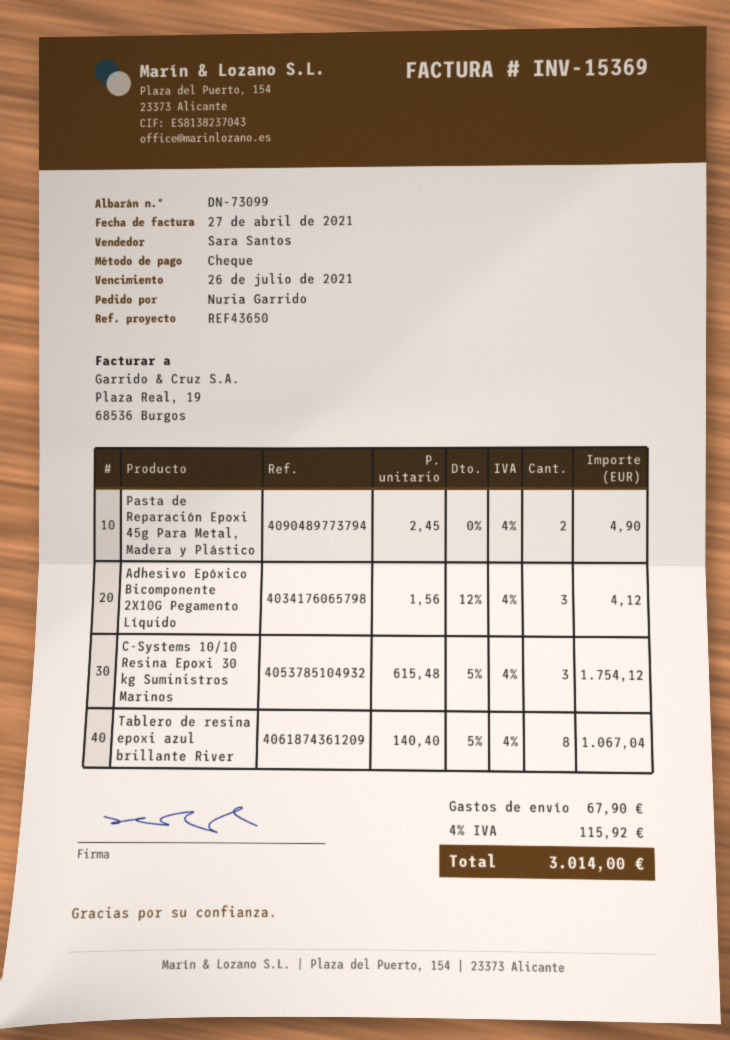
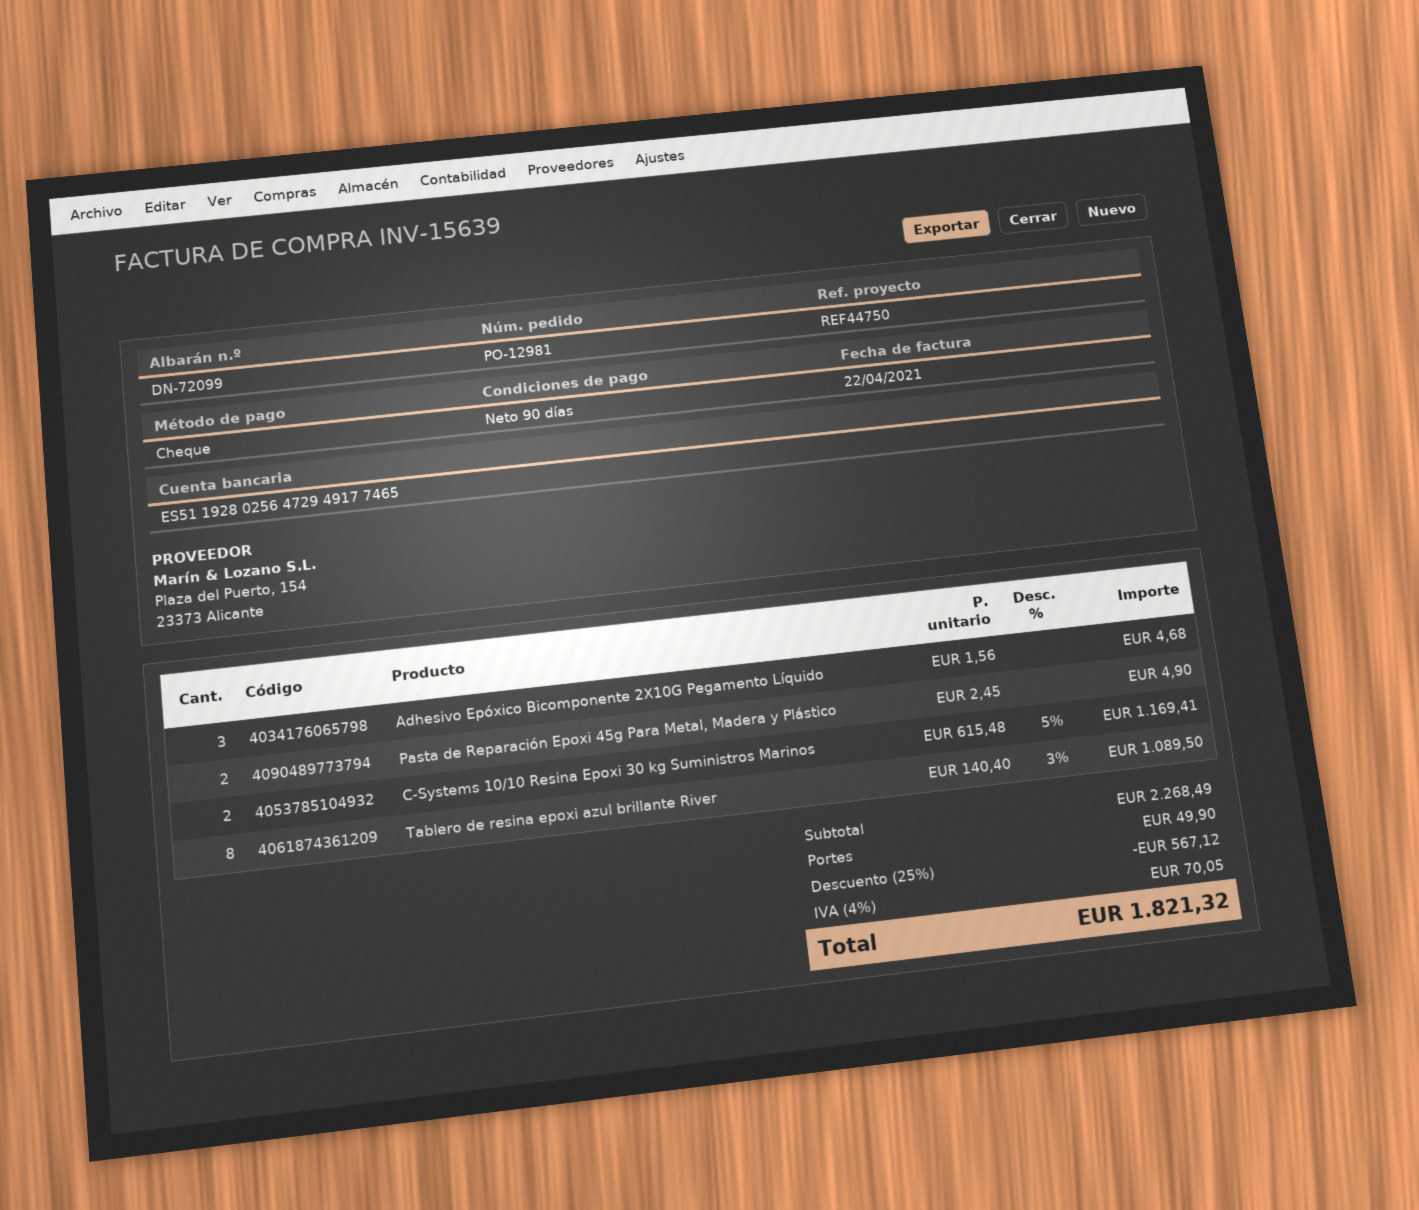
delivery note number: DN-73099 -> DN-72099
invoice number: INV-15369 -> INV-15639
invoice date: 2021-04-27 -> 2021-04-22
reference: REF43650 -> REF44750
Adhesivo Epóxico Bicomponente 2X10G Pegamento Líquido: 3 x 1.56 - 12% = 4.12 -> 3 x 1.56 = 4.68
C-Systems 10/10 Resina Epoxi 30 kg Suministros Marinos: 3 x 615.48 - 5% = 1754.12 -> 2 x 615.48 - 5% = 1169.41
Tablero de resina epoxi azul brillante River: 8 x 140.40 - 5% = 1067.04 -> 8 x 140.40 - 3% = 1089.50
discount: none -> 25% = 567.12
shipping: 67.90 -> 49.90
tax: 4% = 115.92 -> 4% = 70.05
total: 3014.00 -> 1821.32

